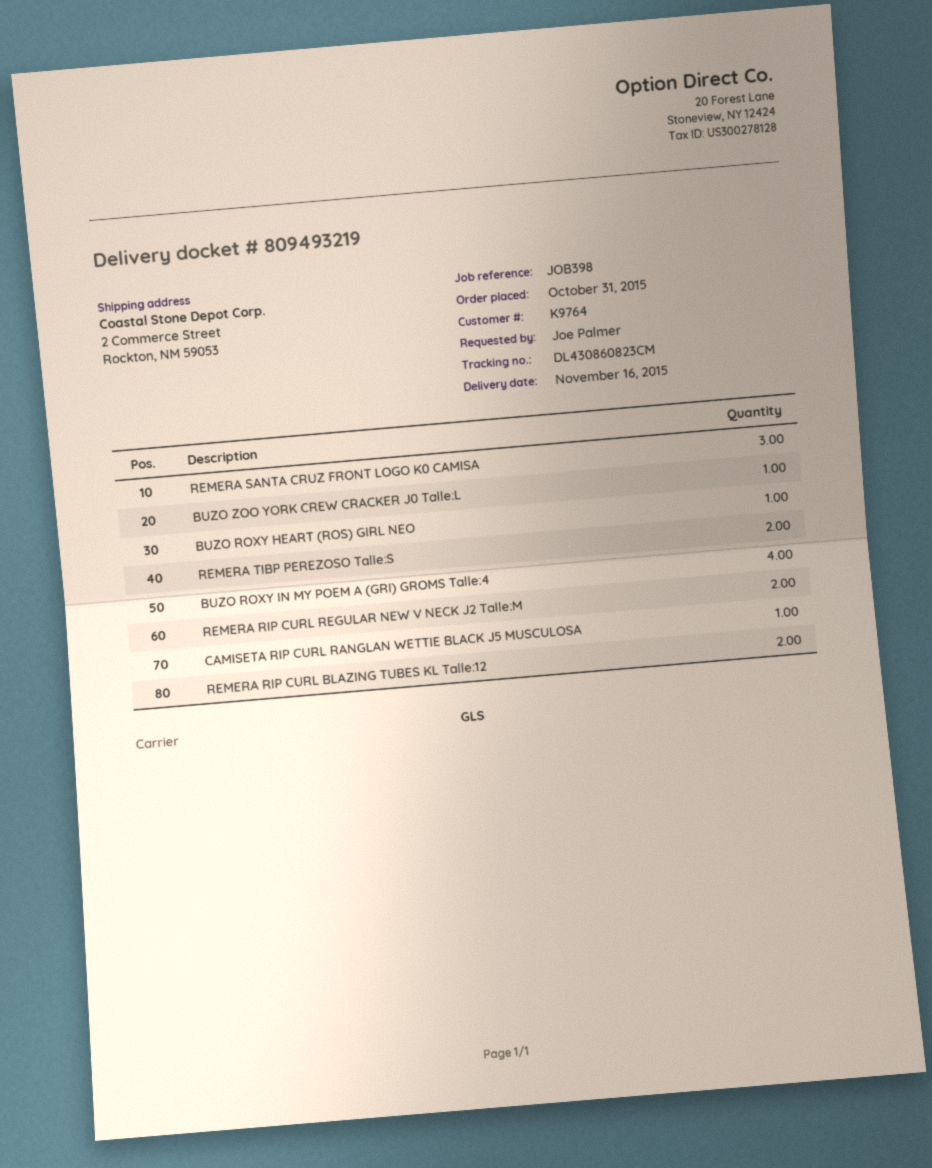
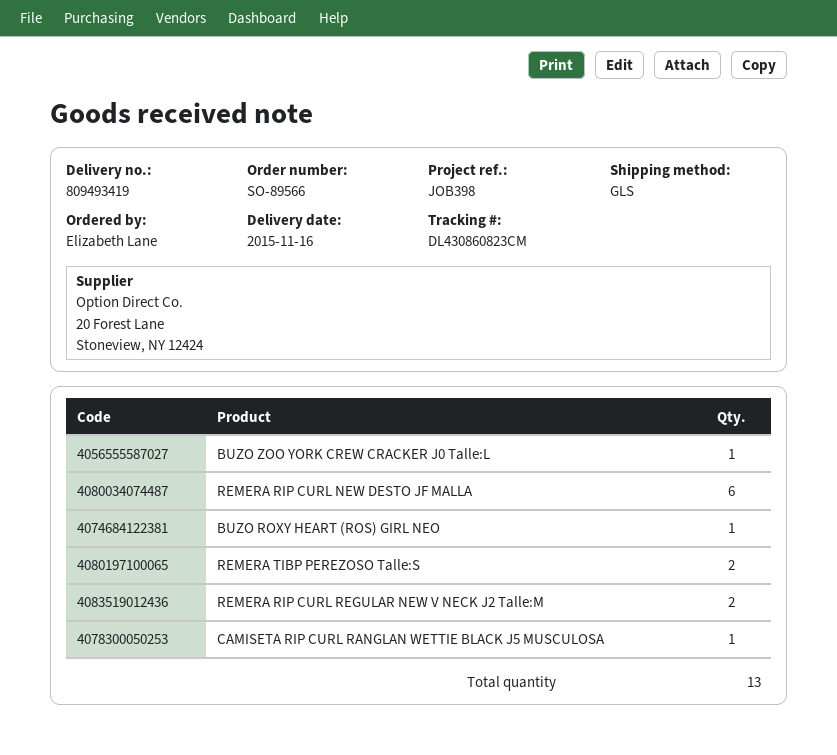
delivery note number: 809493219 -> 809493419
ordered by: Joe Palmer -> Elizabeth Lane
REMERA SANTA CRUZ FRONT LOGO K0 CAMISA: 3 -> none
BUZO ROXY IN MY POEM A (GRI) GROMS Talle:4: 4 -> none
REMERA RIP CURL BLAZING TUBES KL Talle:12: 2 -> none
REMERA RIP CURL NEW DESTO JF MALLA: none -> 6

